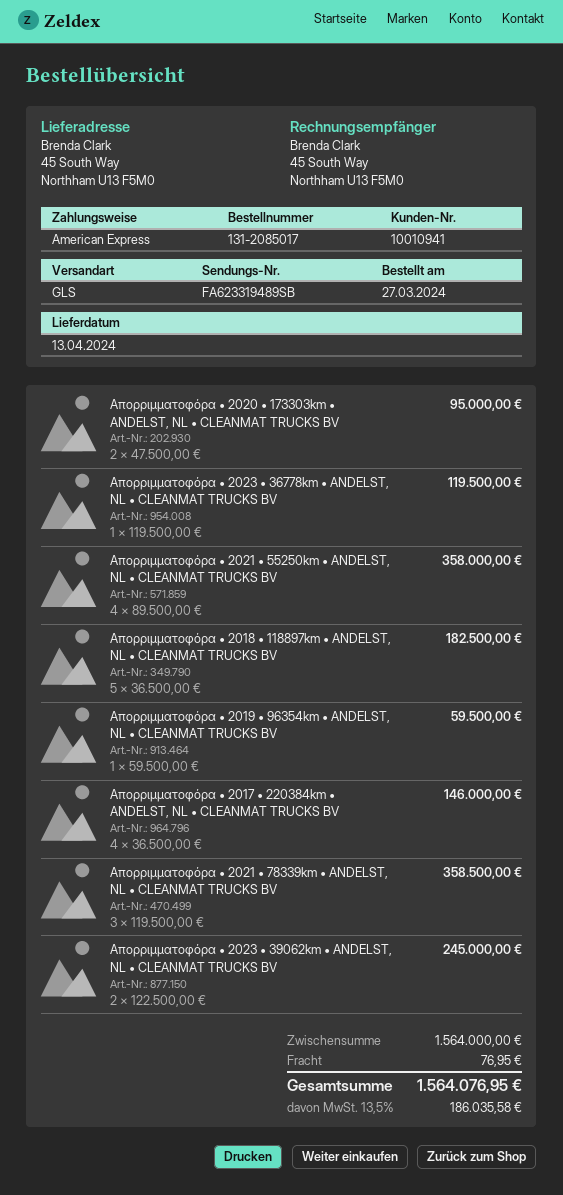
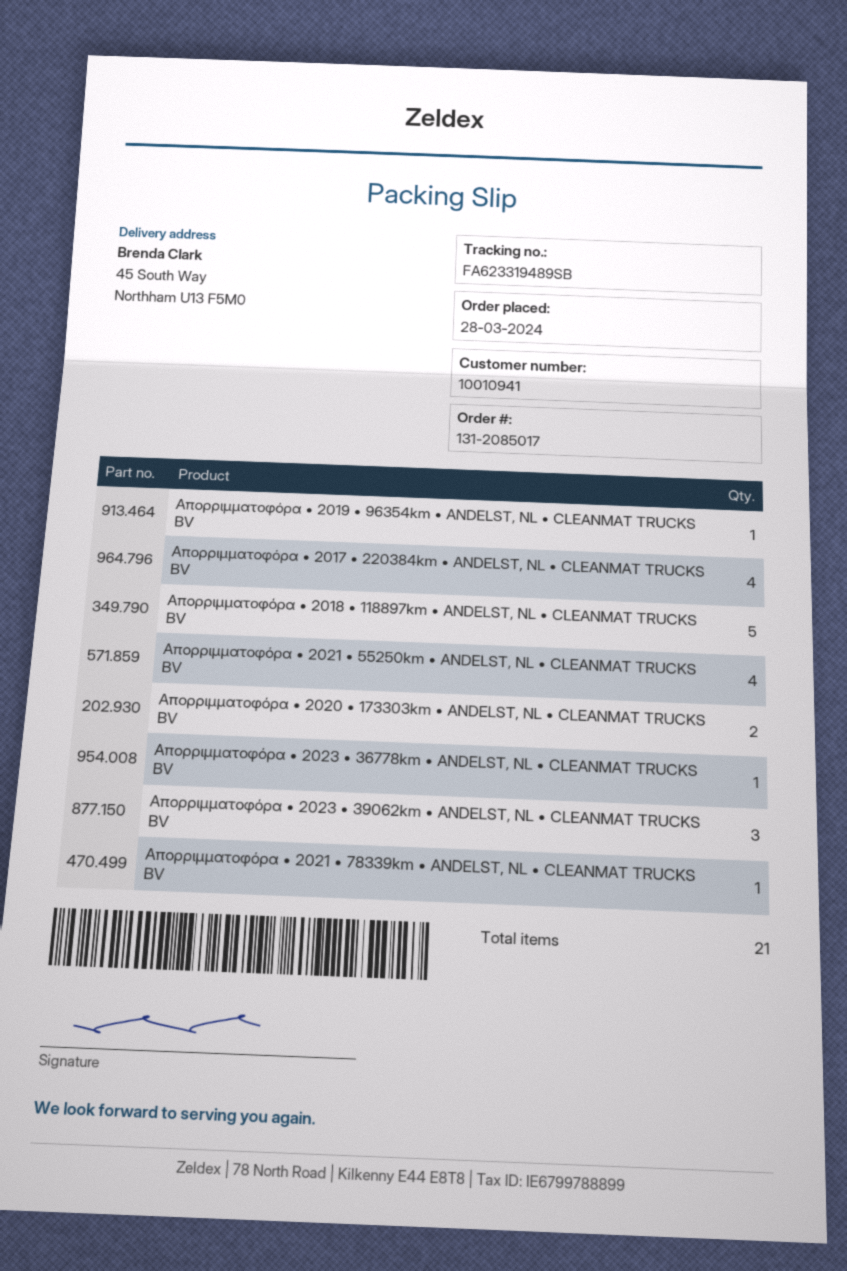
order date: 2024-03-27 -> 2024-03-28
Απορριμματοφόρα • 2021 • 78339km • ANDELST, NL • CLEANMAT TRUCKS BV: 3 -> 1
Απορριμματοφόρα • 2023 • 39062km • ANDELST, NL • CLEANMAT TRUCKS BV: 2 -> 3

